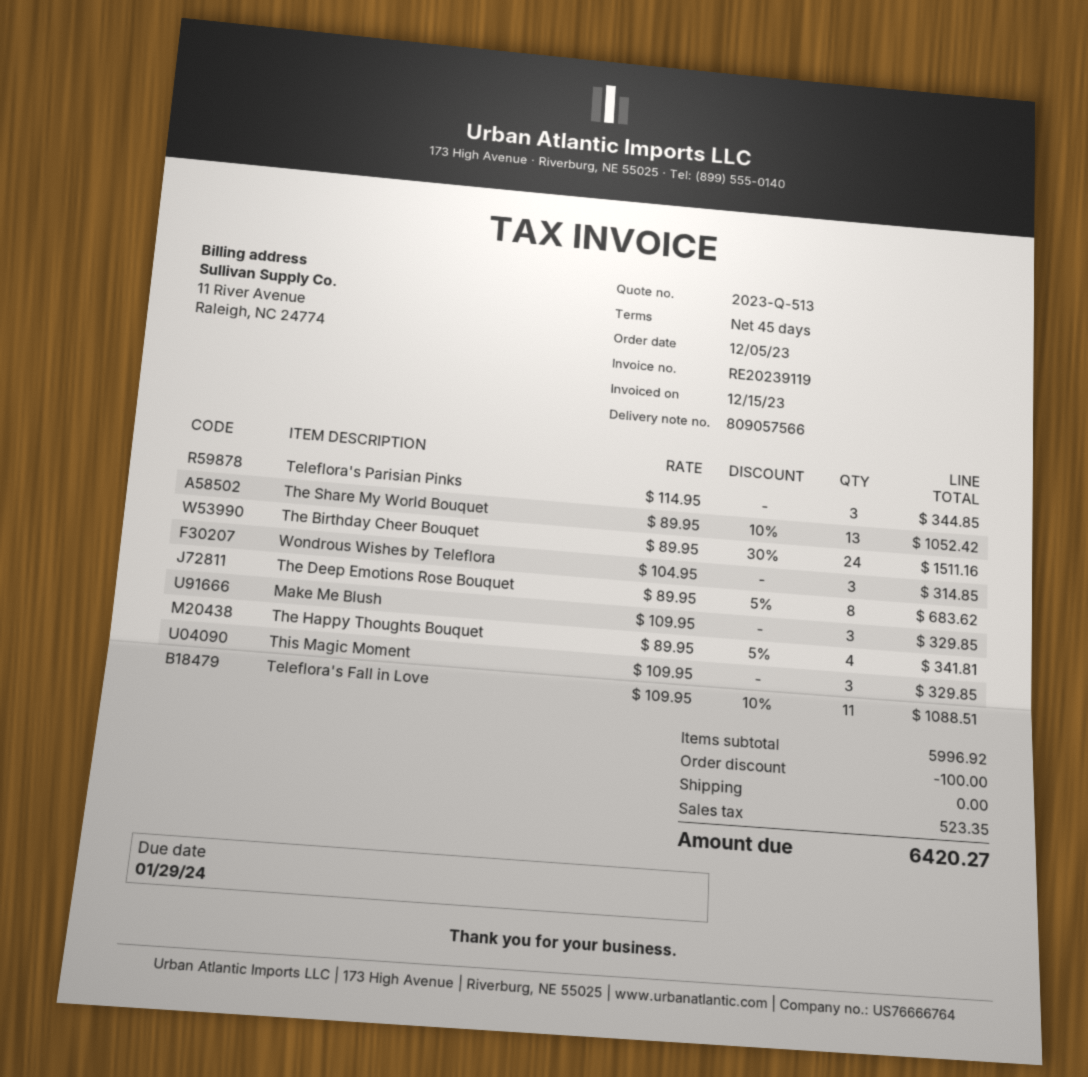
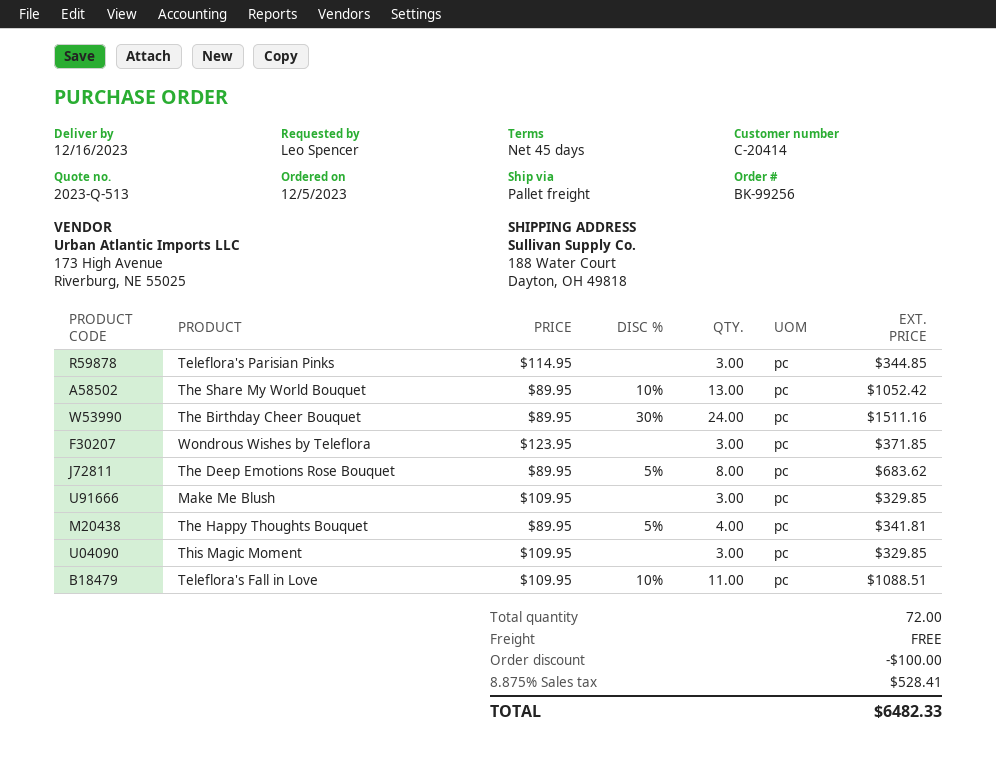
Wondrous Wishes by Teleflora: 3 x 104.95 = 314.85 -> 3 x 123.95 = 371.85
tax: 523.35 -> 528.41
total: 6420.27 -> 6482.33

